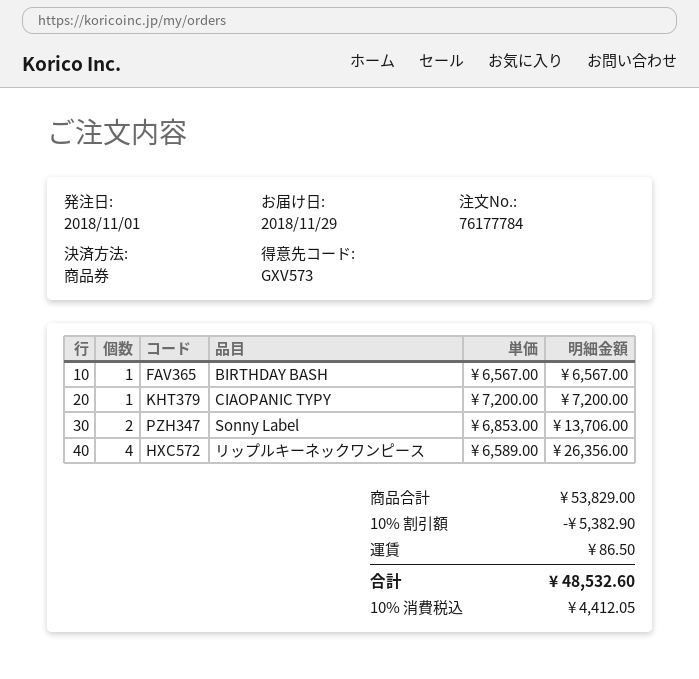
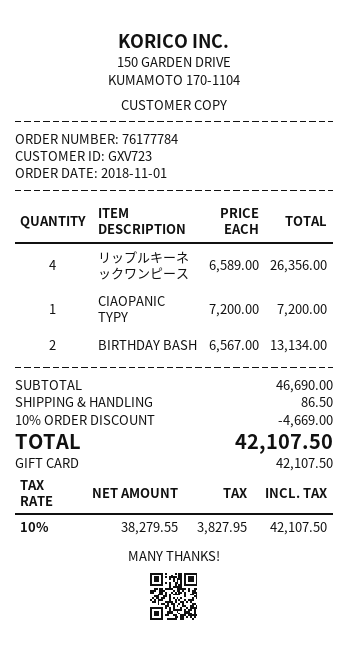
customer number: GXV573 -> GXV723
BIRTHDAY BASH: 1 x 6567.00 = 6567.00 -> 2 x 6567.00 = 13134.00
Sonny Label: 2 x 6853.00 = 13706.00 -> none
subtotal: 53829.00 -> 46690.00
discount: 10% = 5382.90 -> 10% = 4669.00
tax: 10% = 4412.05 -> 10% = 3827.95
total: 48532.60 -> 42107.50

